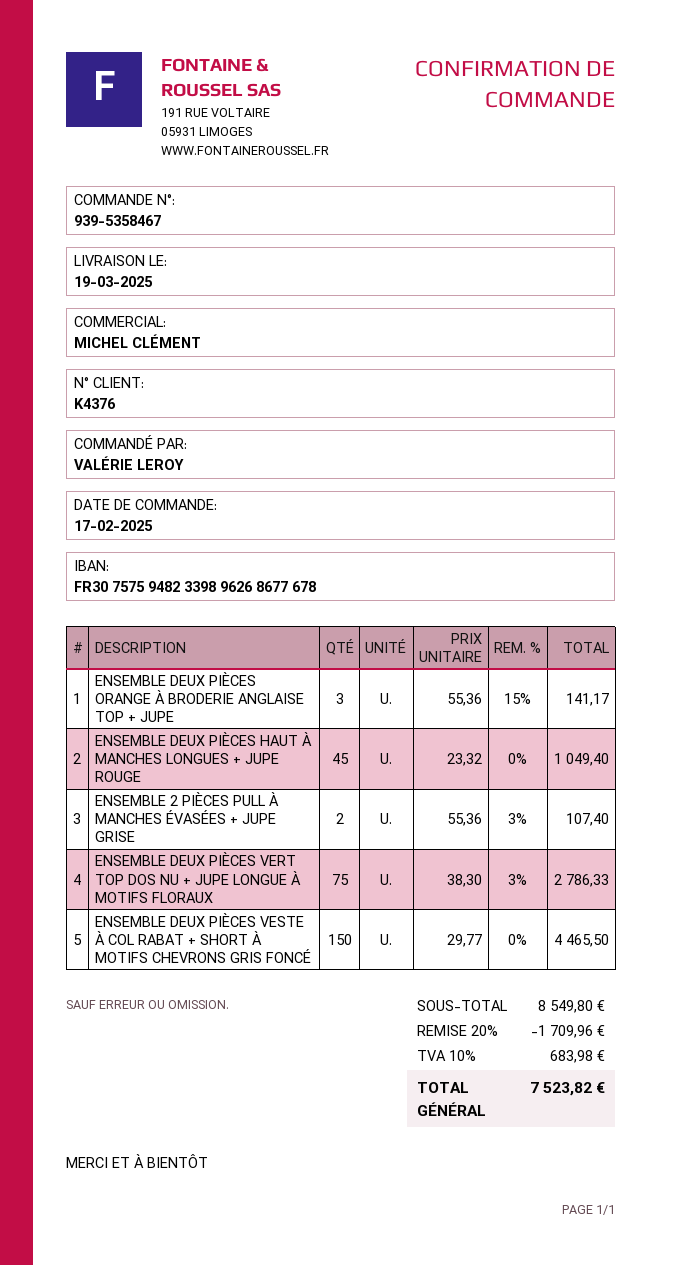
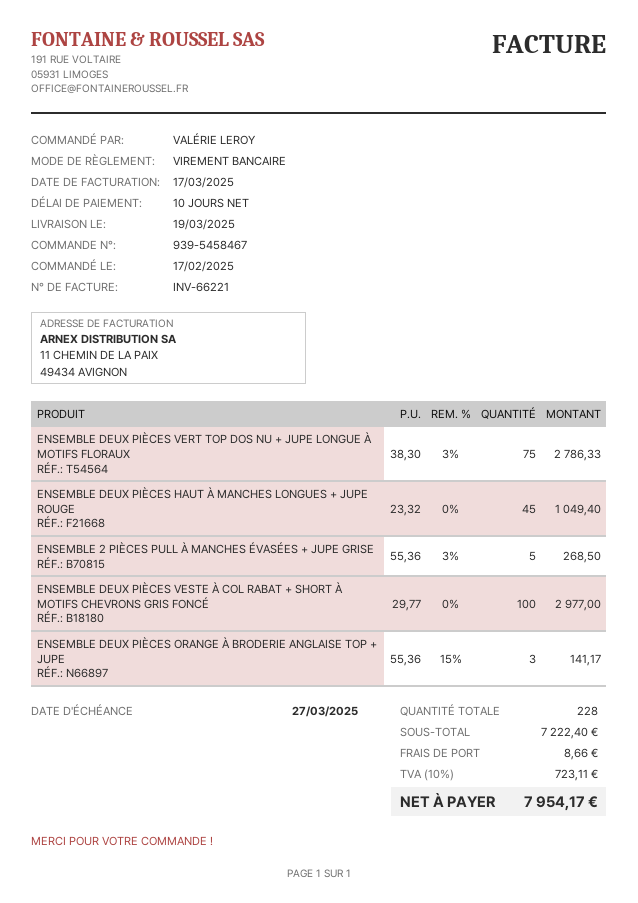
order number: 939-5358467 -> 939-5458467
ENSEMBLE 2 PIÈCES PULL À MANCHES ÉVASÉES + JUPE GRISE: 2 x 55.36 - 3% = 107.40 -> 5 x 55.36 - 3% = 268.50
ENSEMBLE DEUX PIÈCES VESTE À COL RABAT + SHORT À MOTIFS CHEVRONS GRIS FONCÉ: 150 x 29.77 = 4465.50 -> 100 x 29.77 = 2977.00
subtotal: 8549.80 -> 7222.40
discount: 20% = 1709.96 -> none
shipping: none -> 8.66
tax: 10% = 683.98 -> 10% = 723.11
total: 7523.82 -> 7954.17

